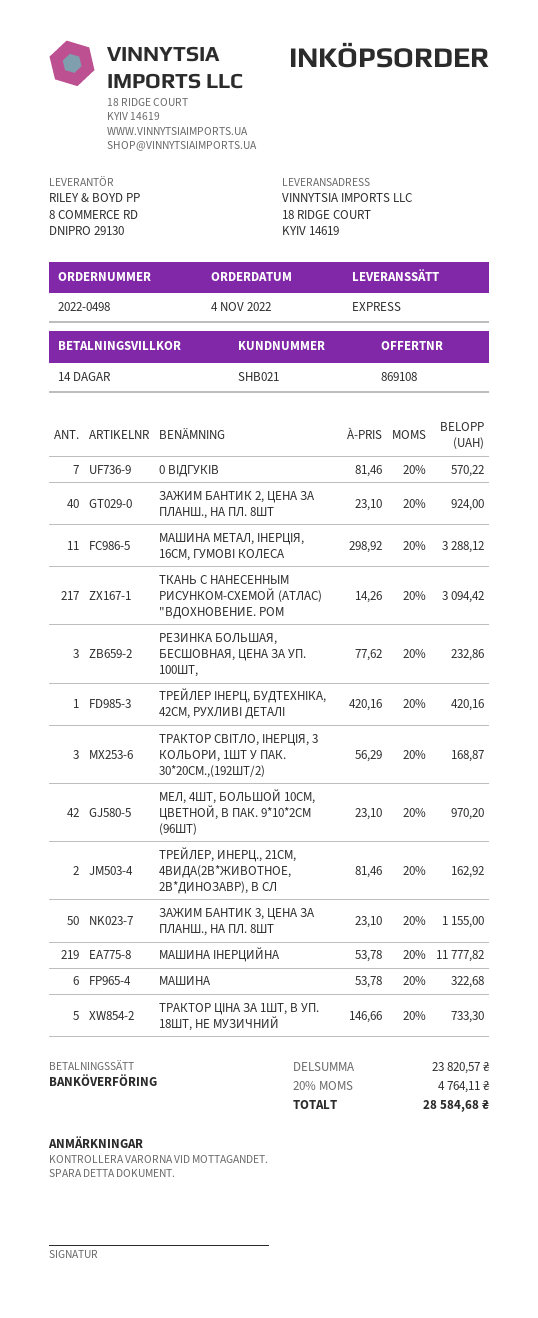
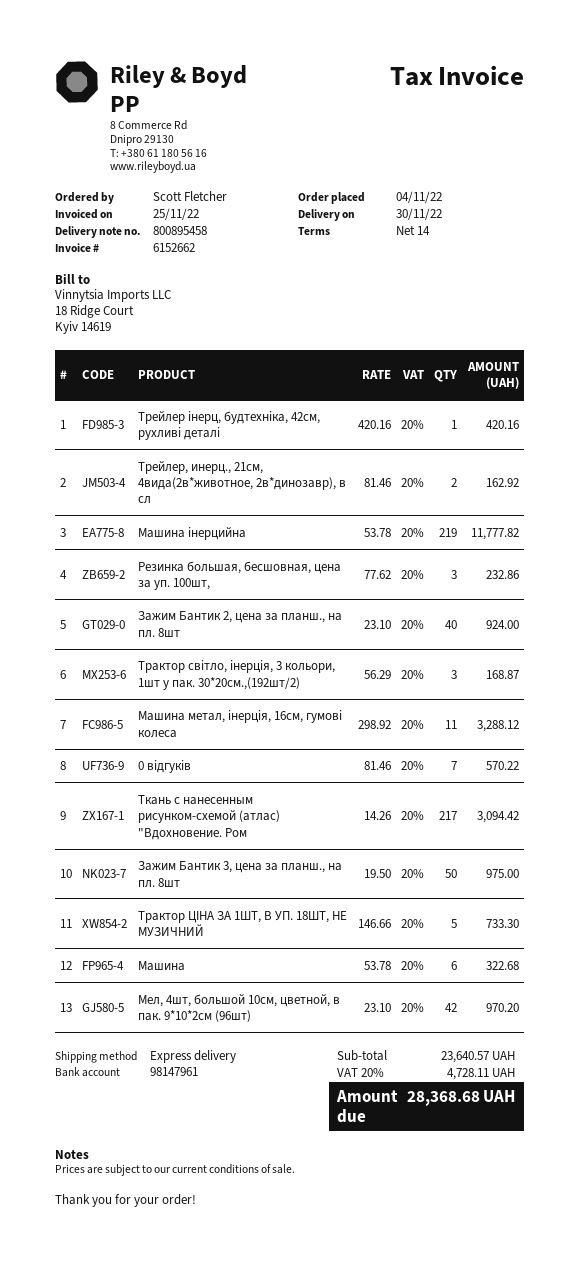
ЗАЖИМ БАНТИК 3, ЦЕНА ЗА ПЛАНШ., НА ПЛ. 8ШТ: 50 x 23.10 = 1155.00 -> 50 x 19.50 = 975.00
subtotal: 23820.57 -> 23640.57
tax: 20% = 4764.11 -> 20% = 4728.11
total: 28584.68 -> 28368.68

